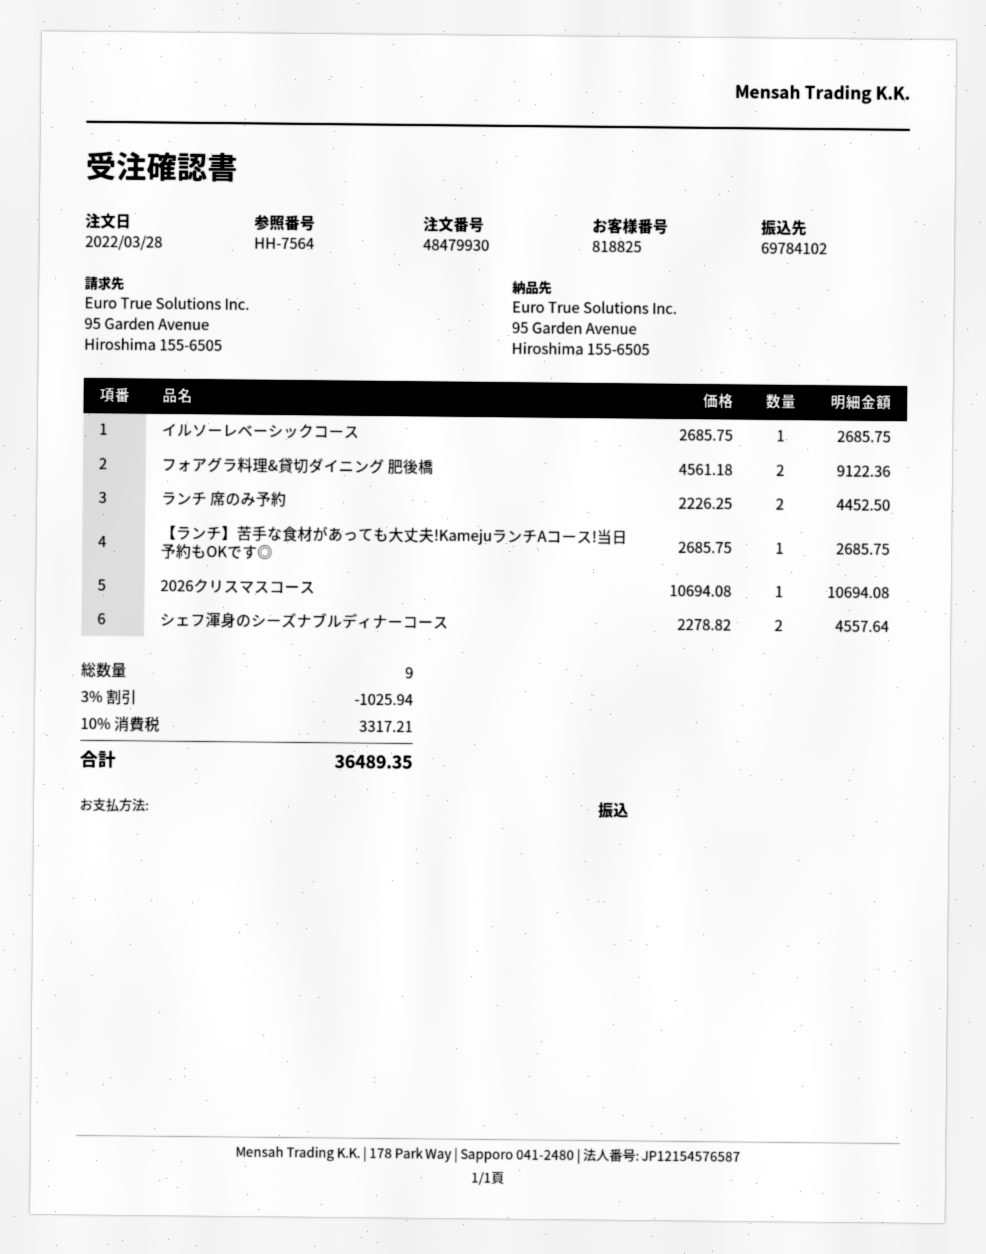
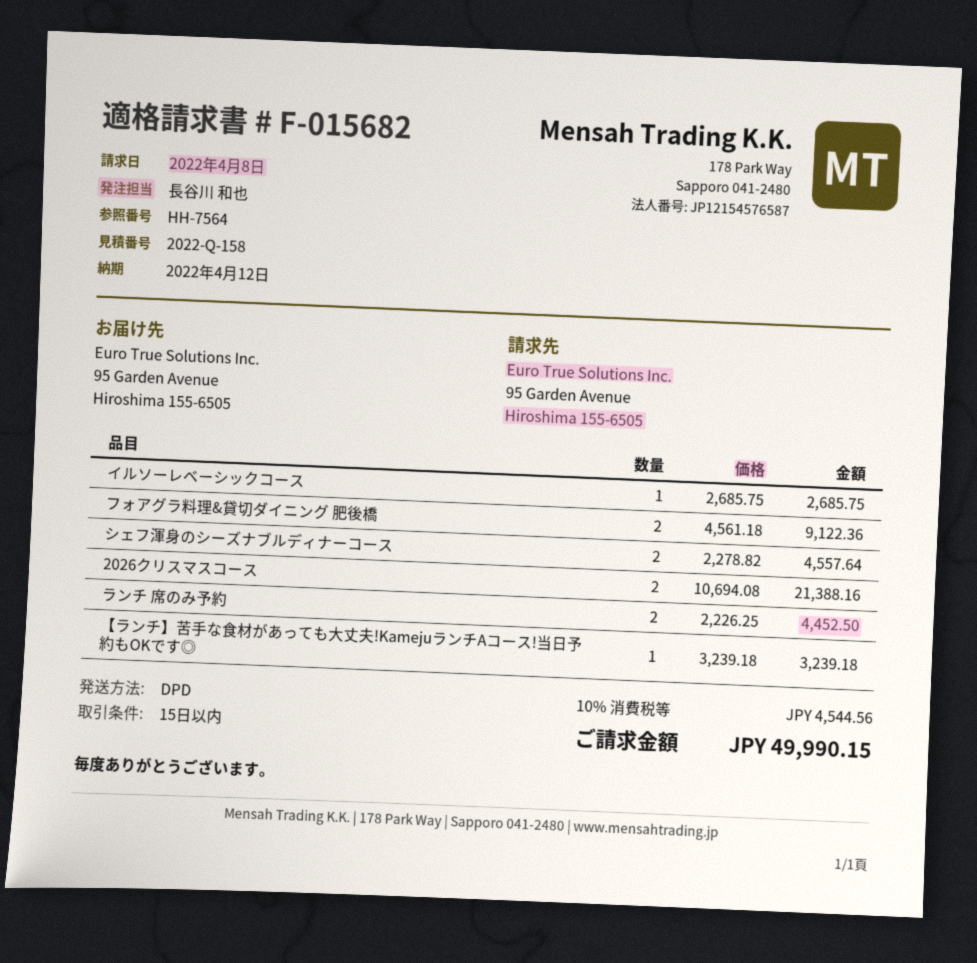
【ランチ】苦手な食材があっても大丈夫!KamejuランチAコース!当日予約もOKです◎: 1 x 2685.75 = 2685.75 -> 1 x 3239.18 = 3239.18
2026クリスマスコース: 1 x 10694.08 = 10694.08 -> 2 x 10694.08 = 21388.16
discount: 3% = 1025.94 -> none
tax: 10% = 3317.21 -> 10% = 4544.56
total: 36489.35 -> 49990.15

